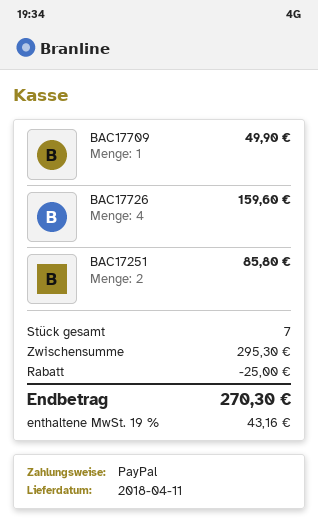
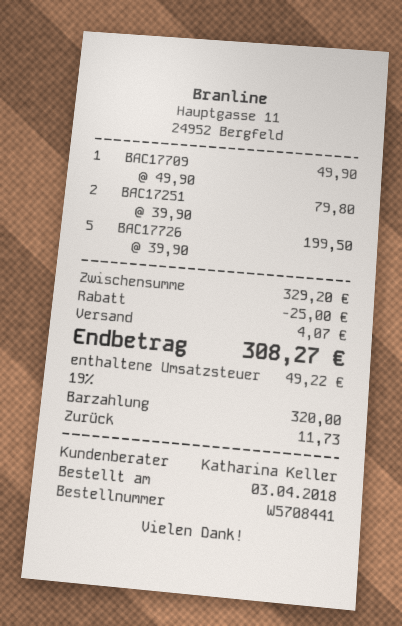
payment method: PayPal -> cash
BAC17726: 4 for 159.60 -> 5 for 199.50
BAC17251: 2 for 85.80 -> 2 for 79.80
subtotal: 295.30 -> 329.20
shipping: none -> 4.07
tax: 19% = 43.16 -> 19% = 49.22
total: 270.30 -> 308.27

